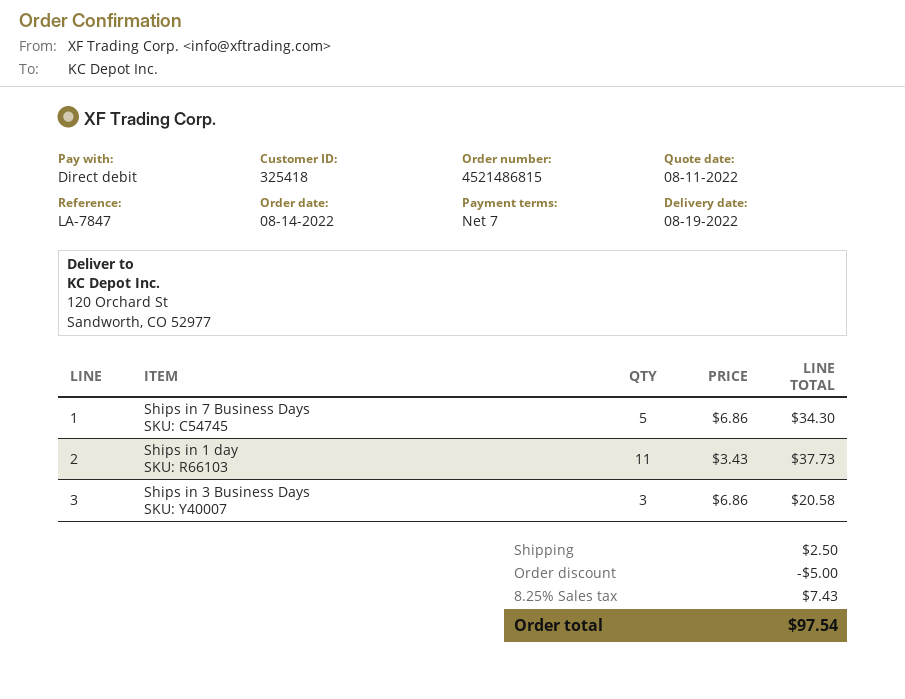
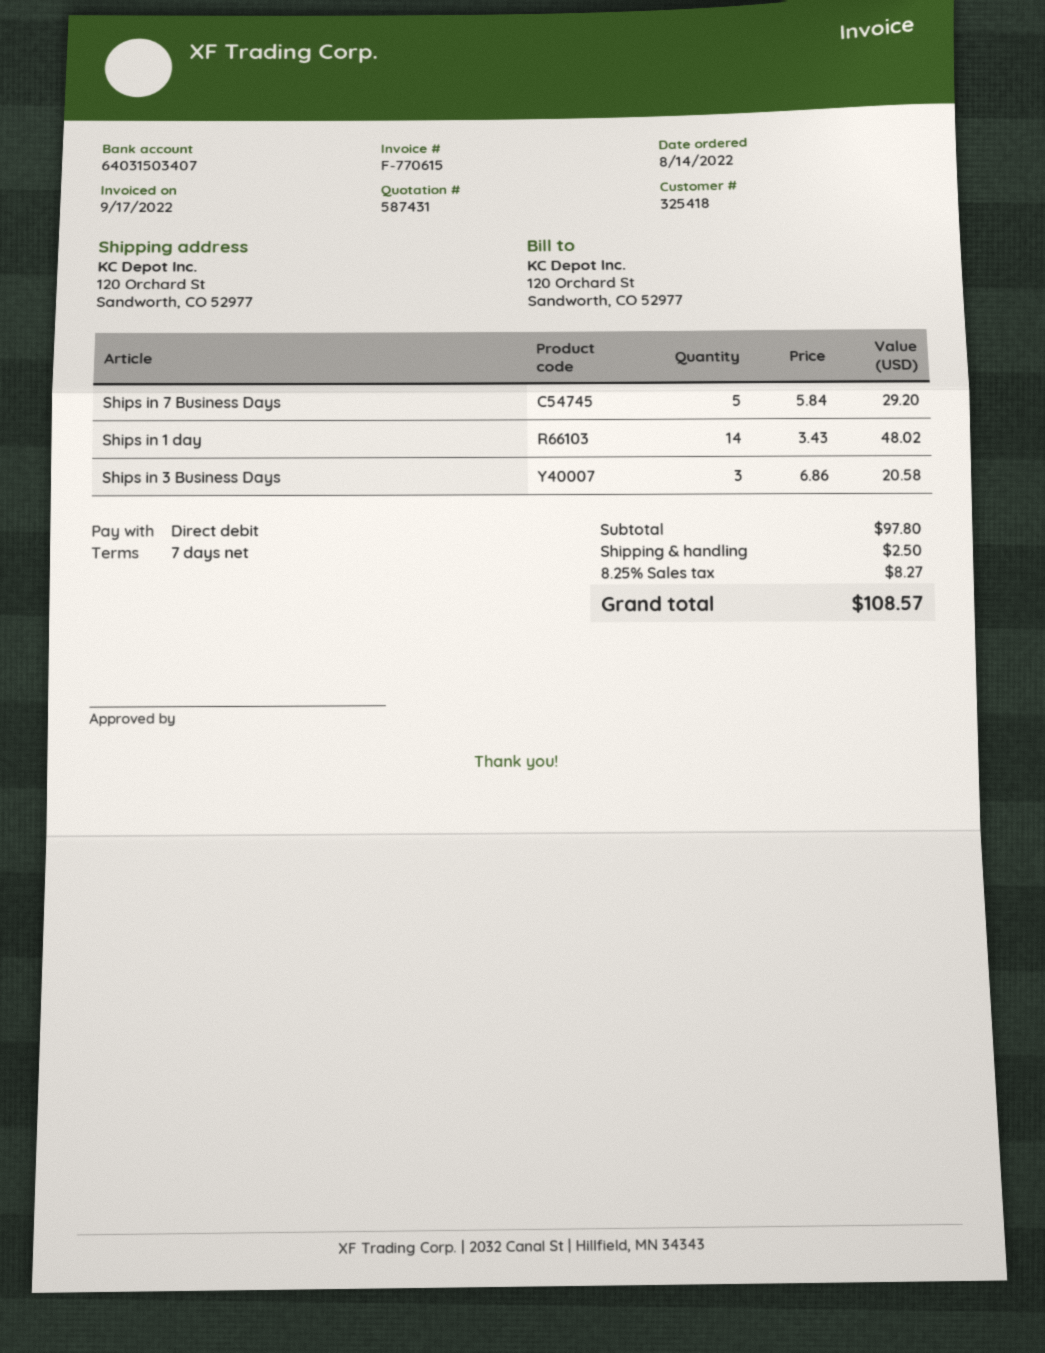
Ships in 7 Business Days: 5 x 6.86 = 34.30 -> 5 x 5.84 = 29.20
Ships in 1 day: 11 x 3.43 = 37.73 -> 14 x 3.43 = 48.02
discount: 5.00 -> none
tax: 8.25% = 7.43 -> 8.25% = 8.27
total: 97.54 -> 108.57

